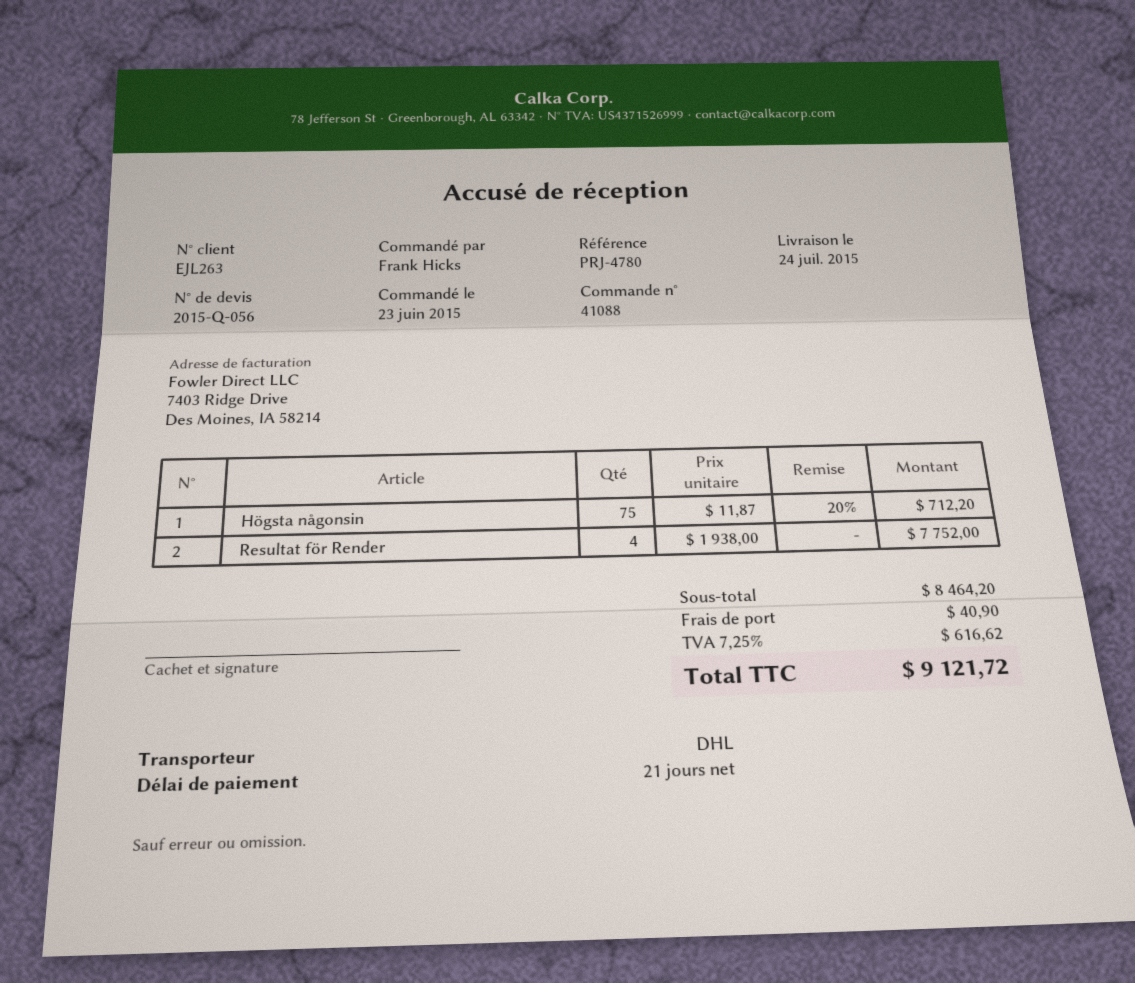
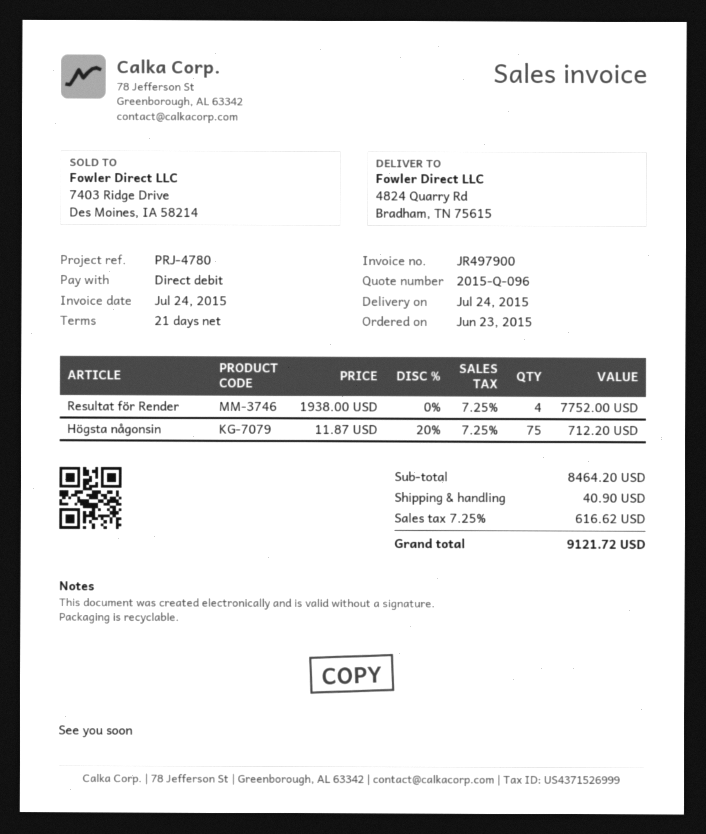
quote number: 2015-Q-056 -> 2015-Q-096

